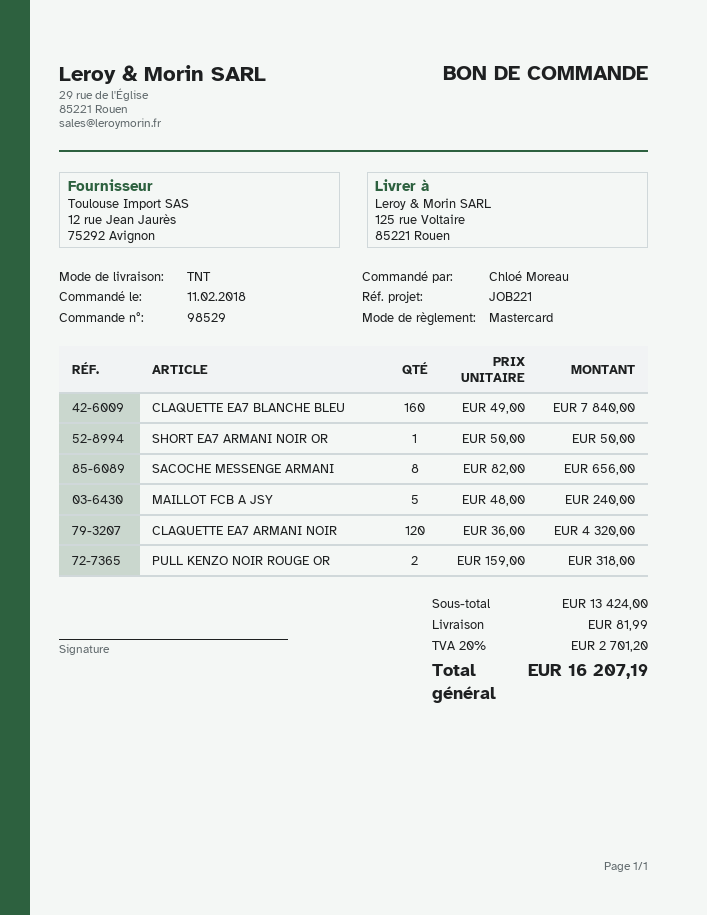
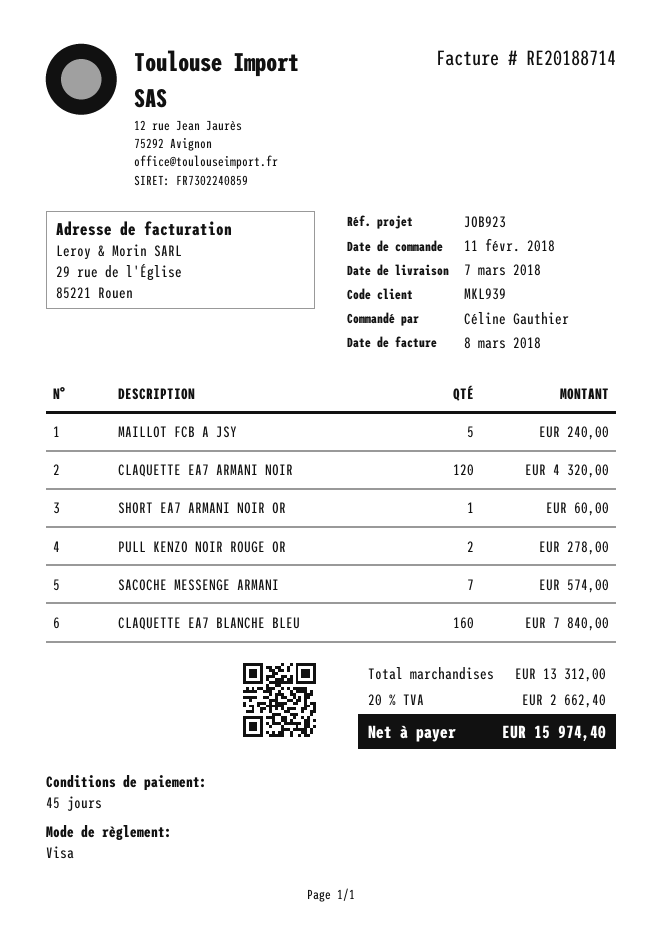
reference: JOB221 -> JOB923
ordered by: Chloé Moreau -> Céline Gauthier
payment method: Mastercard -> Visa
SHORT EA7 ARMANI NOIR OR: 1 for 50.00 -> 1 for 60.00
SACOCHE MESSENGE ARMANI: 8 for 656.00 -> 7 for 574.00
PULL KENZO NOIR ROUGE OR: 2 for 318.00 -> 2 for 278.00
subtotal: 13424.00 -> 13312.00
shipping: 81.99 -> none
tax: 20% = 2701.20 -> 20% = 2662.40
total: 16207.19 -> 15974.40

